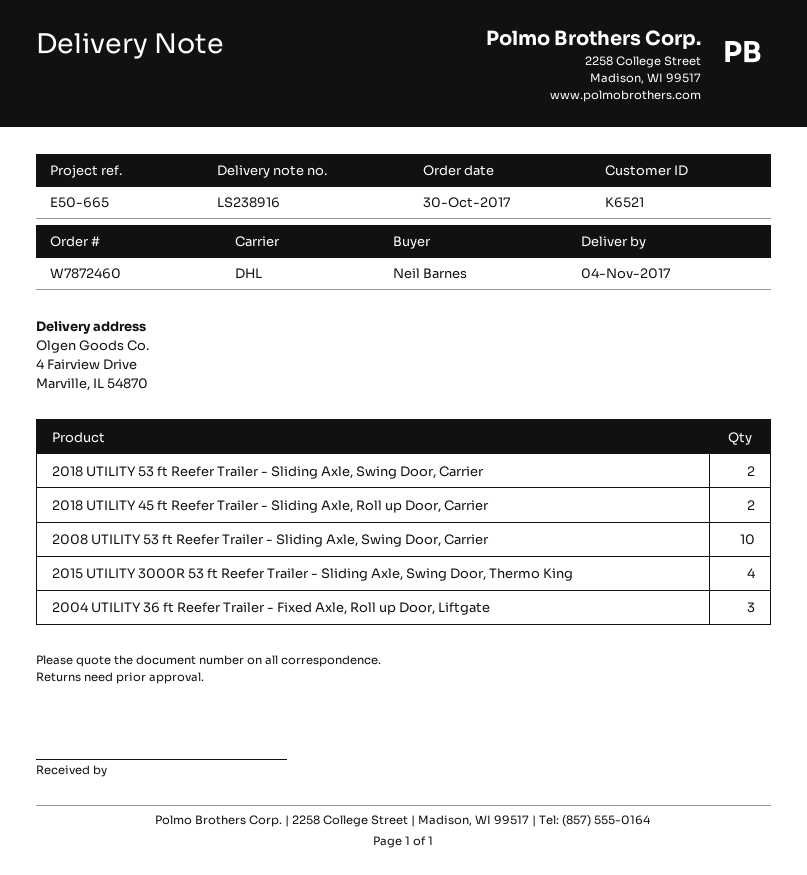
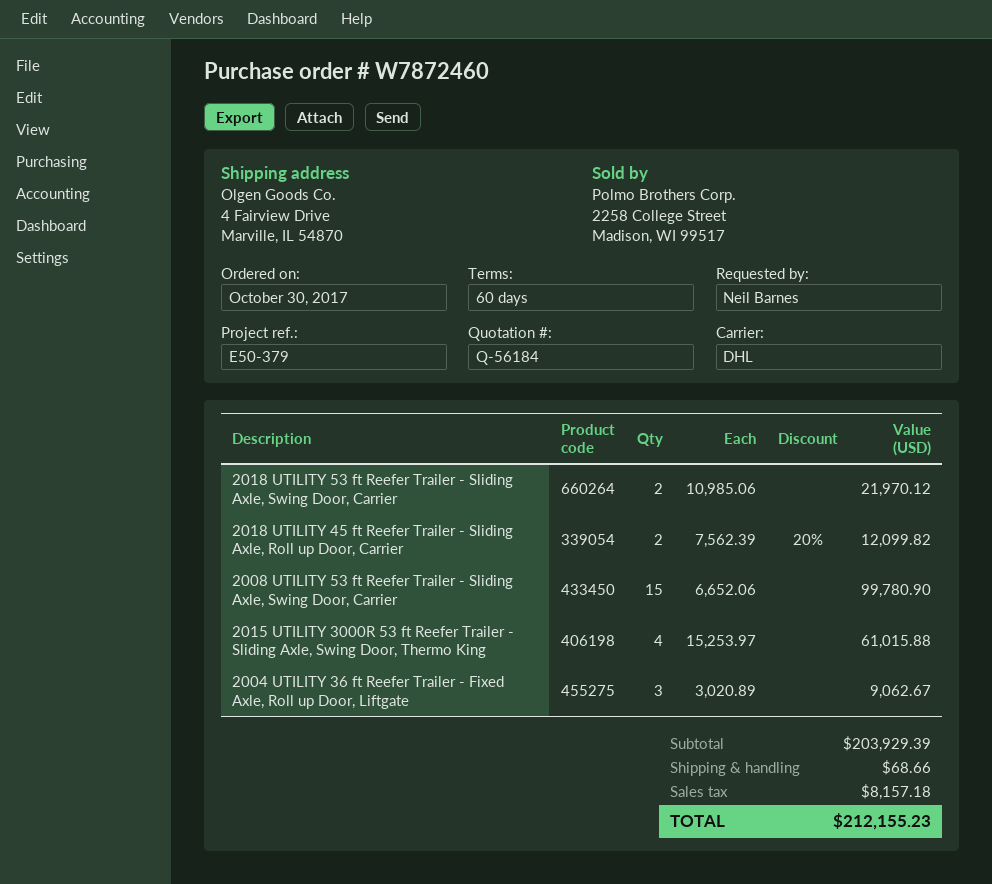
reference: E50-665 -> E50-379
2008 UTILITY 53 ft Reefer Trailer - Sliding Axle, Swing Door, Carrier: 10 -> 15

